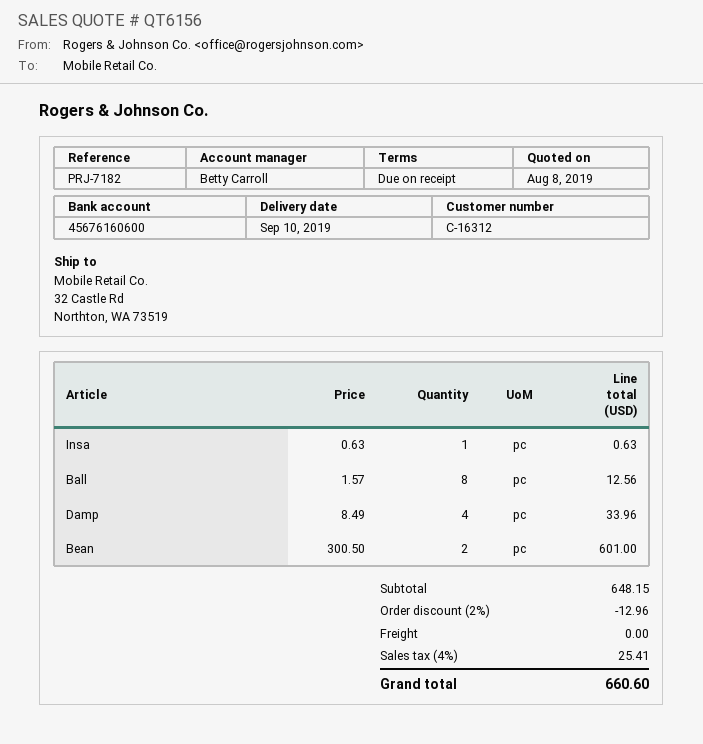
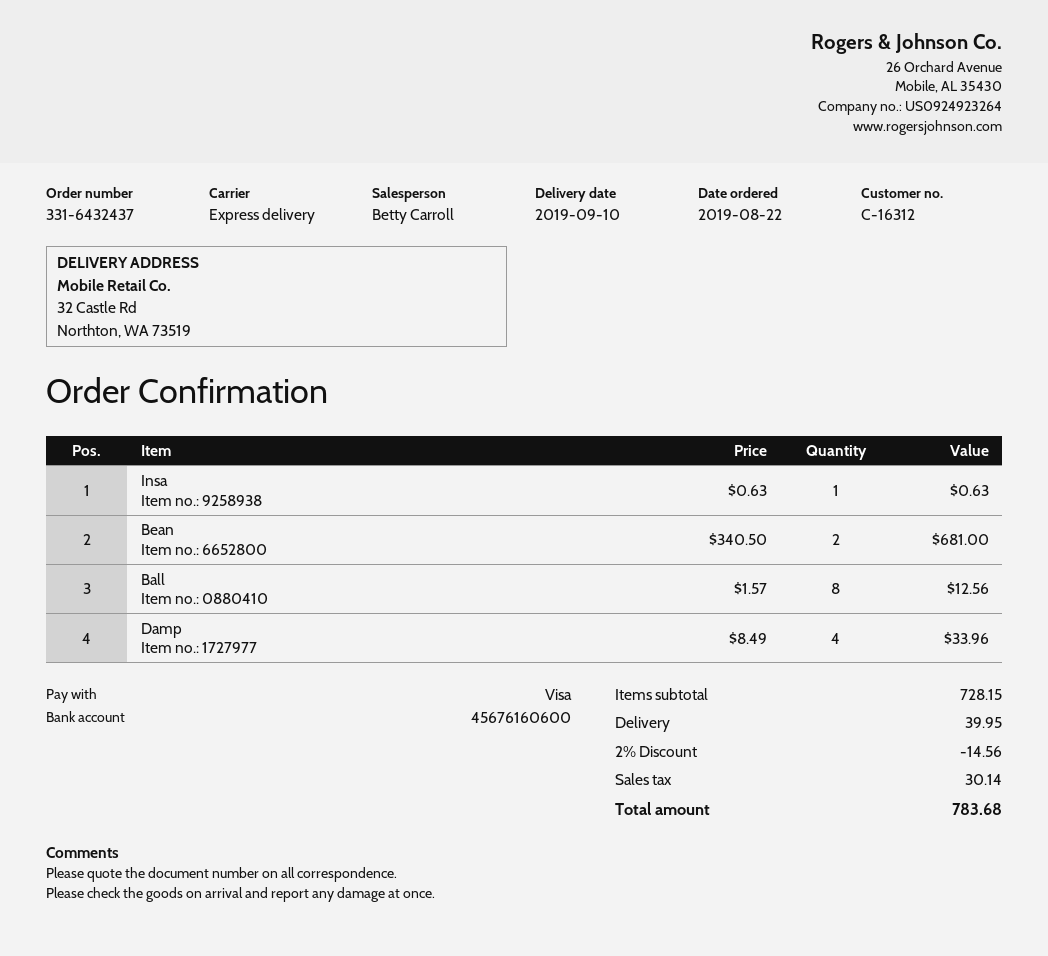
Bean: 2 x 300.50 = 601.00 -> 2 x 340.50 = 681.00
subtotal: 648.15 -> 728.15
discount: 2% = 12.96 -> 2% = 14.56
shipping: 0.00 -> 39.95
tax: 25.41 -> 30.14
total: 660.60 -> 783.68

